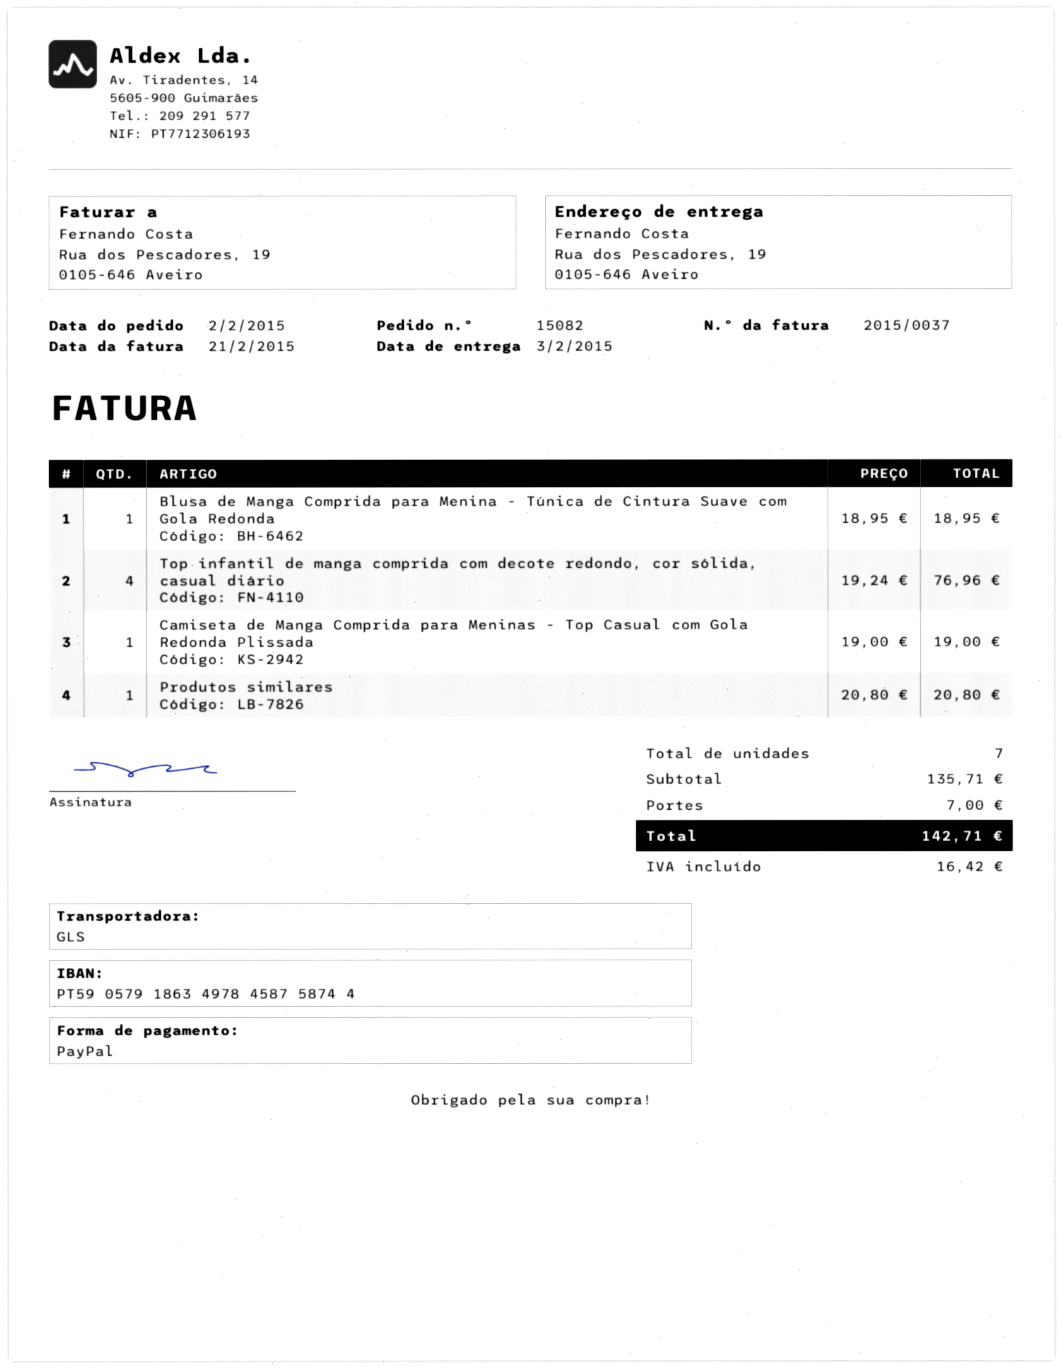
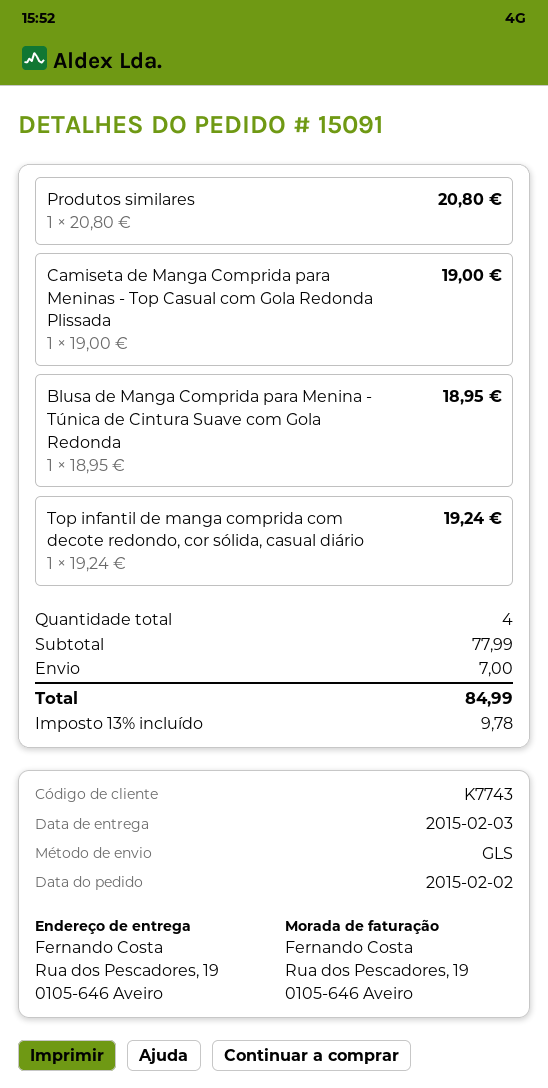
order number: 15082 -> 15091
Top infantil de manga comprida com decote redondo, cor sólida, casual diário: 4 x 19.24 = 76.96 -> 1 x 19.24 = 19.24
total quantity: 7 -> 4
subtotal: 135.71 -> 77.99
tax: 16.42 -> 9.78
total: 142.71 -> 84.99

